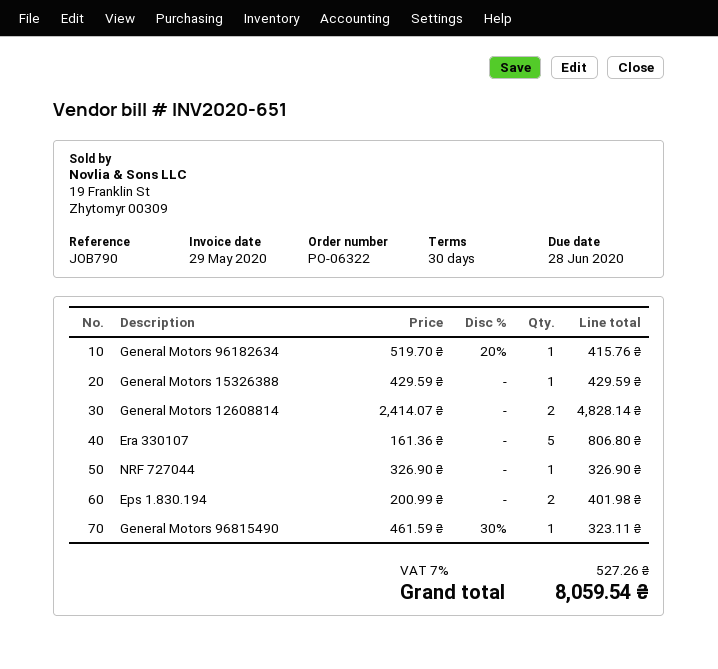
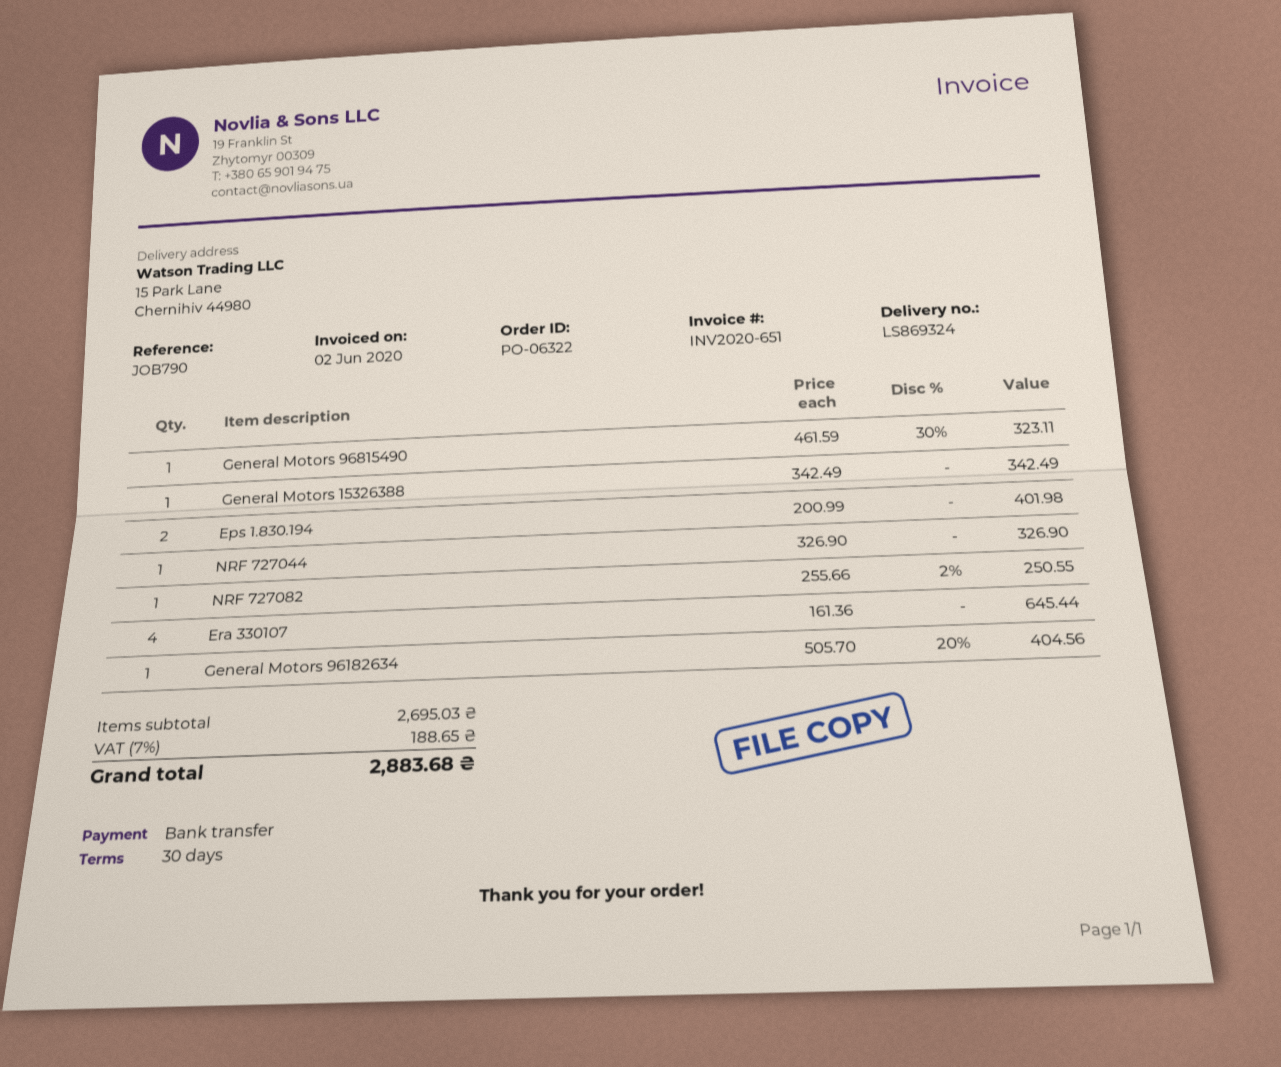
invoice date: 2020-05-29 -> 2020-06-02
General Motors 96182634: 1 x 519.70 - 20% = 415.76 -> 1 x 505.70 - 20% = 404.56
General Motors 15326388: 1 x 429.59 = 429.59 -> 1 x 342.49 = 342.49
General Motors 12608814: 2 x 2414.07 = 4828.14 -> none
Era 330107: 5 x 161.36 = 806.80 -> 4 x 161.36 = 645.44
NRF 727082: none -> 1 x 255.66 - 2% = 250.55
tax: 7% = 527.26 -> 7% = 188.65
total: 8059.54 -> 2883.68

